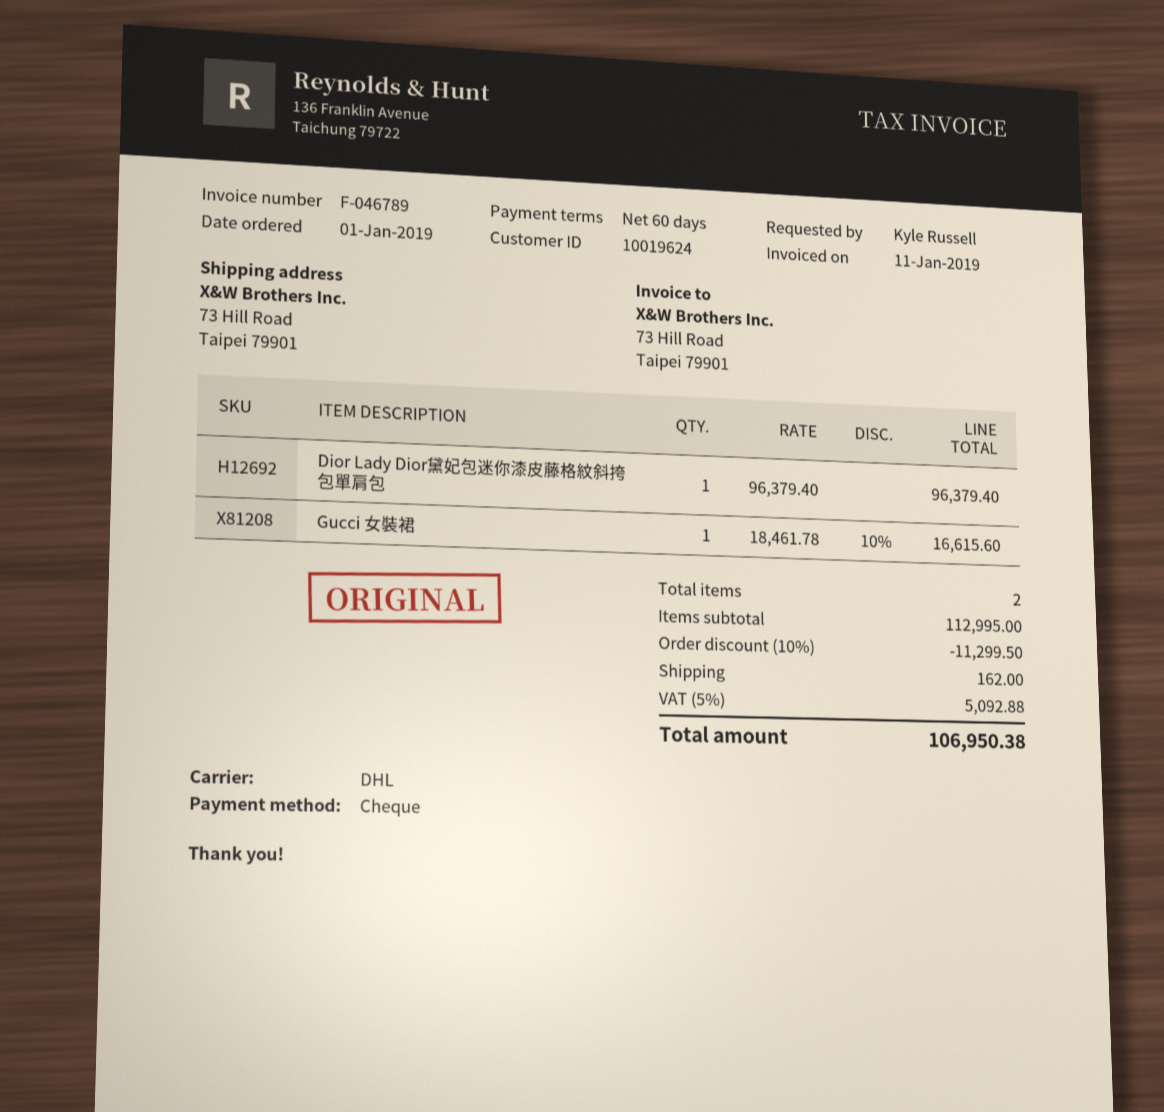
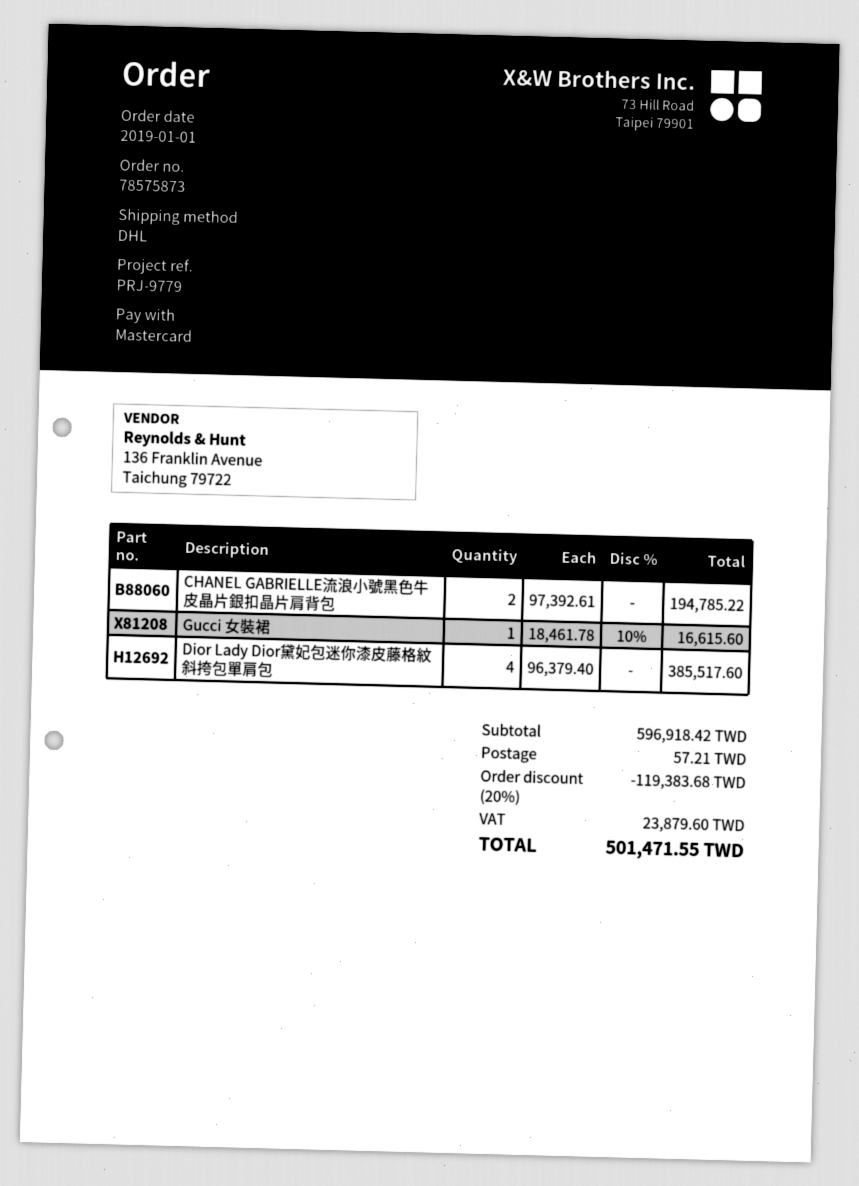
payment method: cheque -> Mastercard
Dior Lady Dior黛妃包迷你漆皮藤格紋斜挎包單肩包: 1 x 96379.40 = 96379.40 -> 4 x 96379.40 = 385517.60
CHANEL GABRIELLE流浪小號黑色牛皮晶片銀扣晶片肩背包: none -> 2 x 97392.61 = 194785.22
subtotal: 112995.00 -> 596918.42
discount: 10% = 11299.50 -> 20% = 119383.68
shipping: 162.00 -> 57.21
tax: 5092.88 -> 23879.60
total: 106950.38 -> 501471.55

